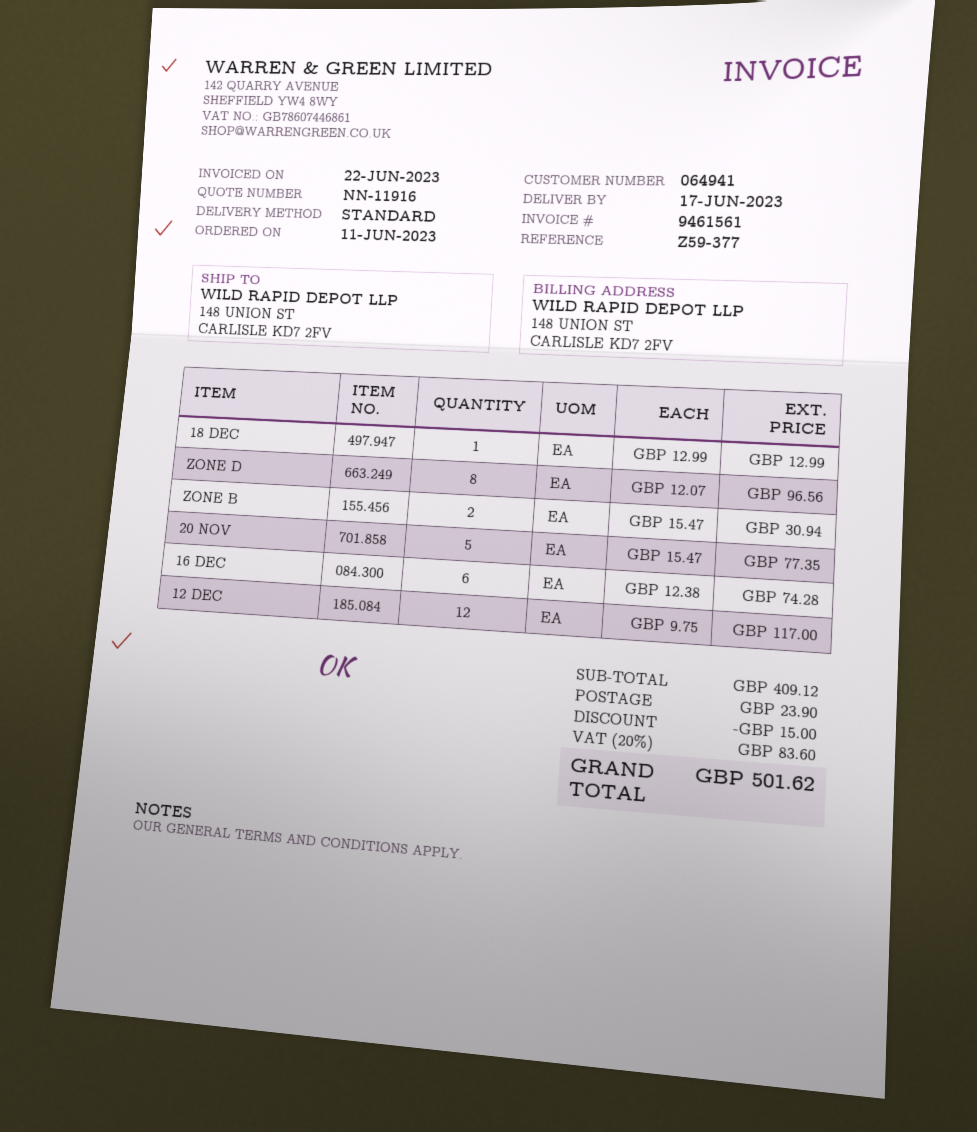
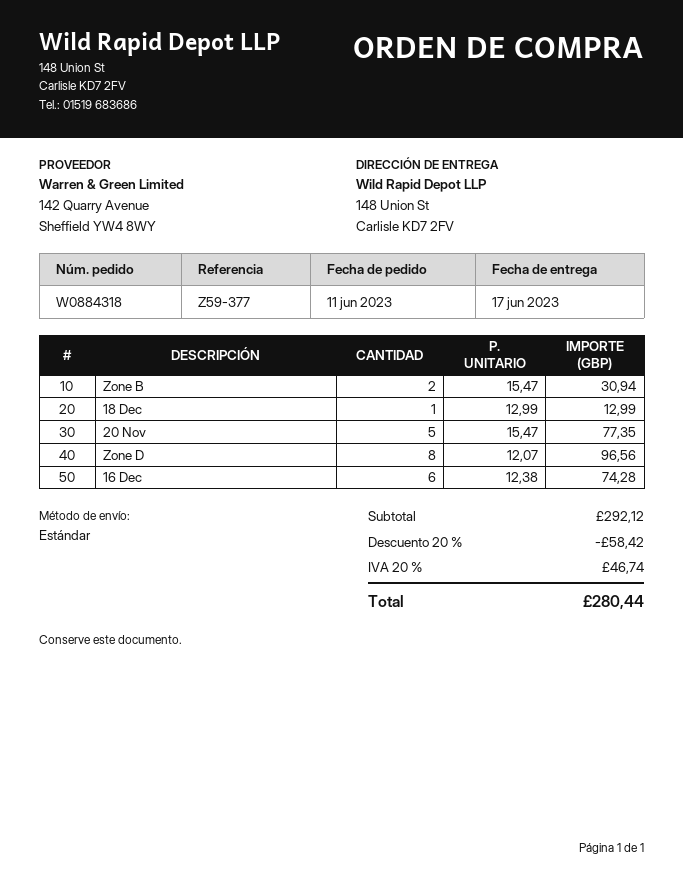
12 DEC: 12 x 9.75 = 117.00 -> none
subtotal: 409.12 -> 292.12
discount: 15.00 -> 58.42
shipping: 23.90 -> none
tax: 20% = 83.60 -> 20% = 46.74
total: 501.62 -> 280.44

